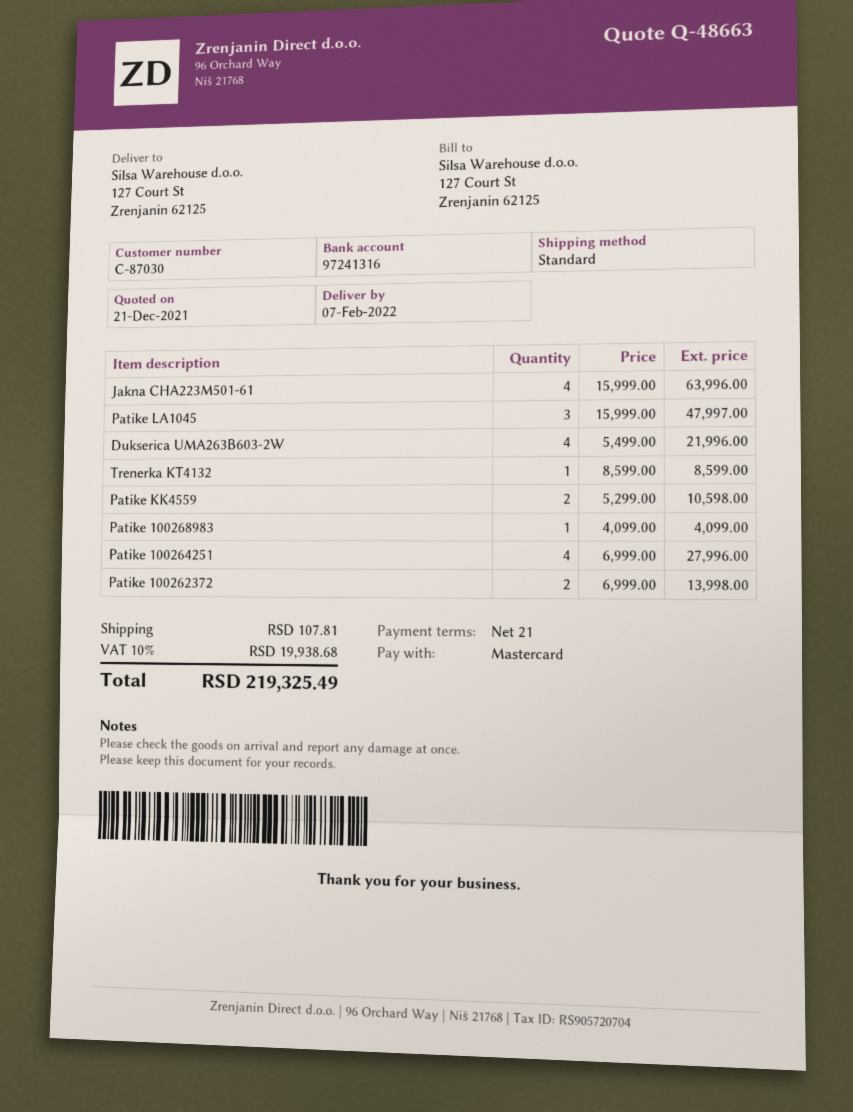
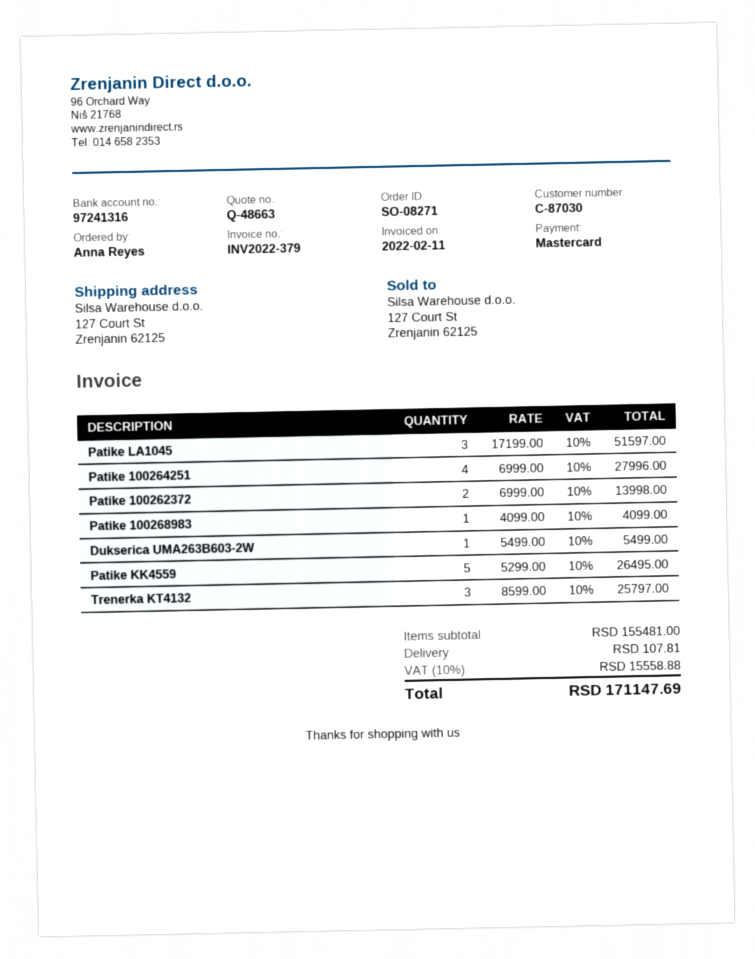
Jakna CHA223M501-61: 4 x 15999.00 = 63996.00 -> none
Patike LA1045: 3 x 15999.00 = 47997.00 -> 3 x 17199.00 = 51597.00
Dukserica UMA263B603-2W: 4 x 5499.00 = 21996.00 -> 1 x 5499.00 = 5499.00
Trenerka KT4132: 1 x 8599.00 = 8599.00 -> 3 x 8599.00 = 25797.00
Patike KK4559: 2 x 5299.00 = 10598.00 -> 5 x 5299.00 = 26495.00
tax: 10% = 19938.68 -> 10% = 15558.88
total: 219325.49 -> 171147.69

